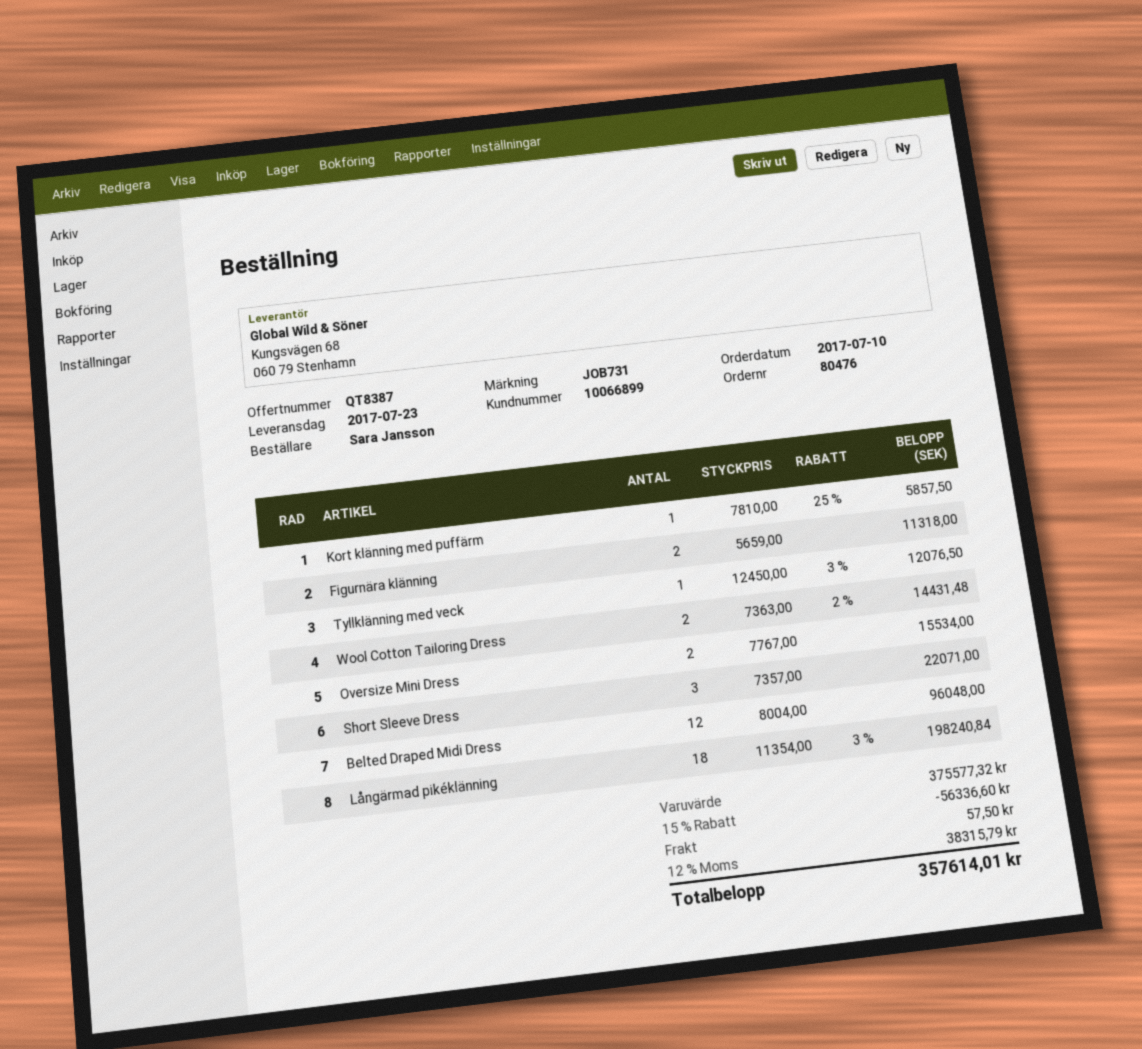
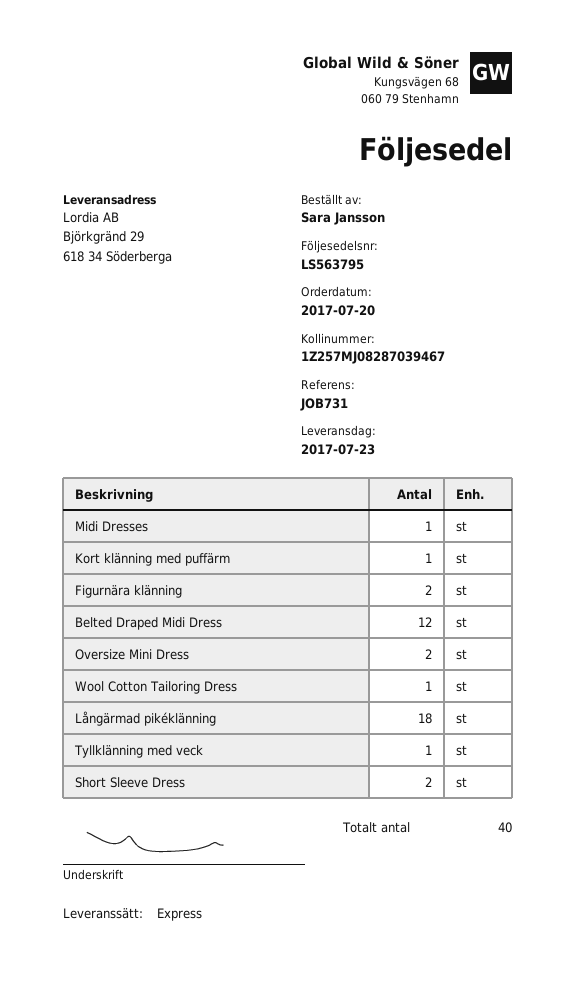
order date: 2017-07-10 -> 2017-07-20
Wool Cotton Tailoring Dress: 2 -> 1
Short Sleeve Dress: 3 -> 2
Midi Dresses: none -> 1

